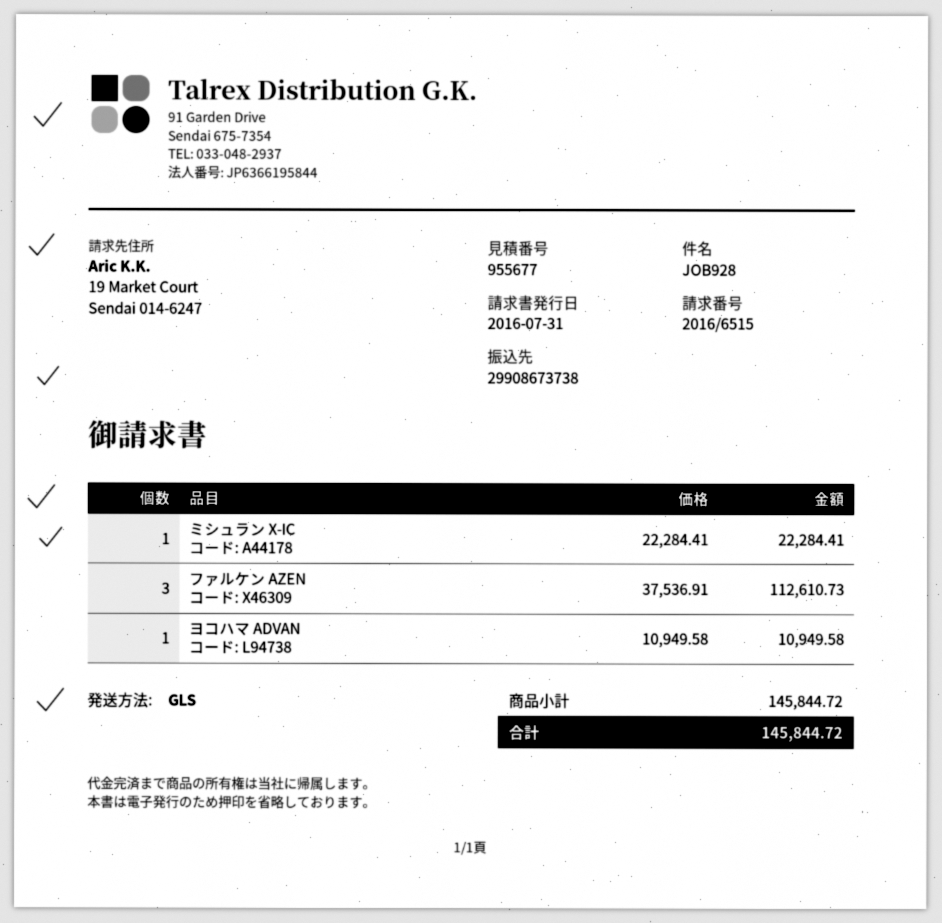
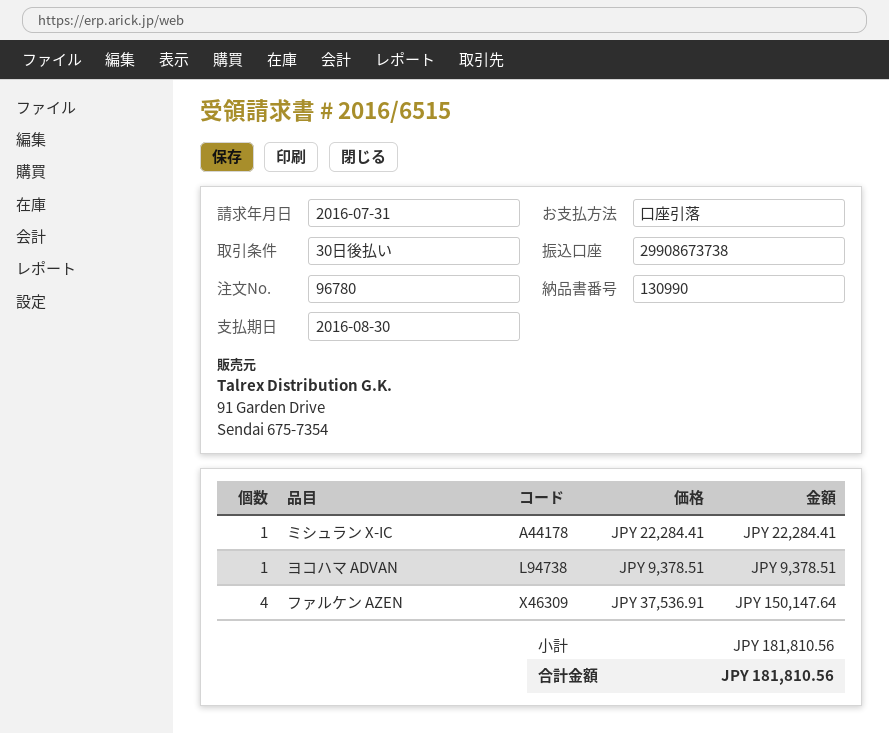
ファルケン AZEN: 3 x 37536.91 = 112610.73 -> 4 x 37536.91 = 150147.64
ヨコハマ ADVAN: 1 x 10949.58 = 10949.58 -> 1 x 9378.51 = 9378.51
subtotal: 145844.72 -> 181810.56
total: 145844.72 -> 181810.56

